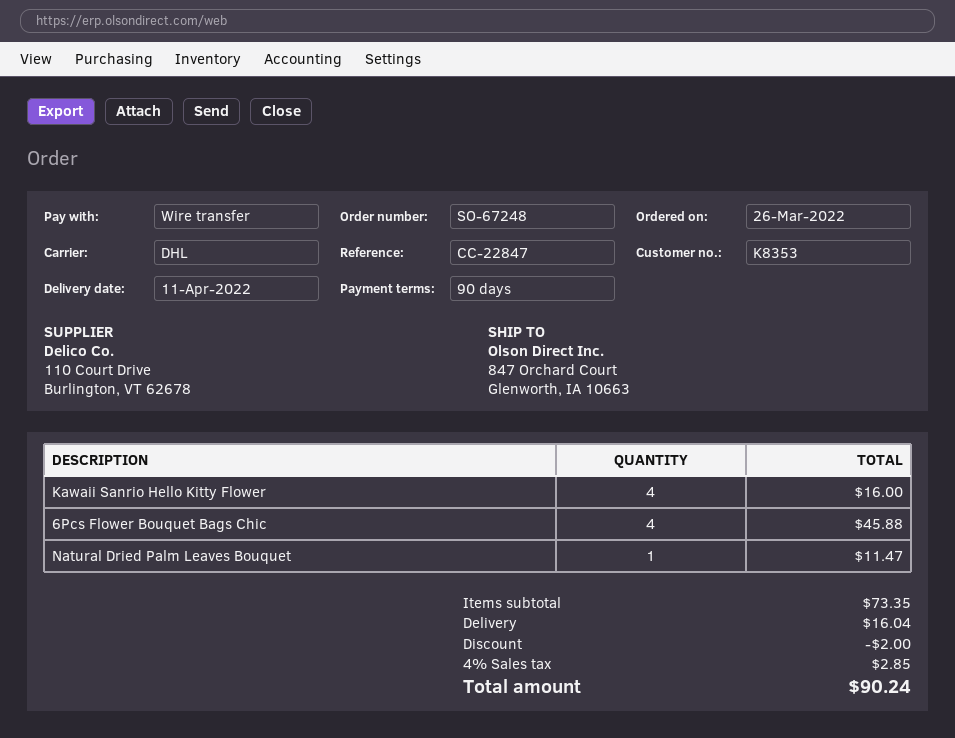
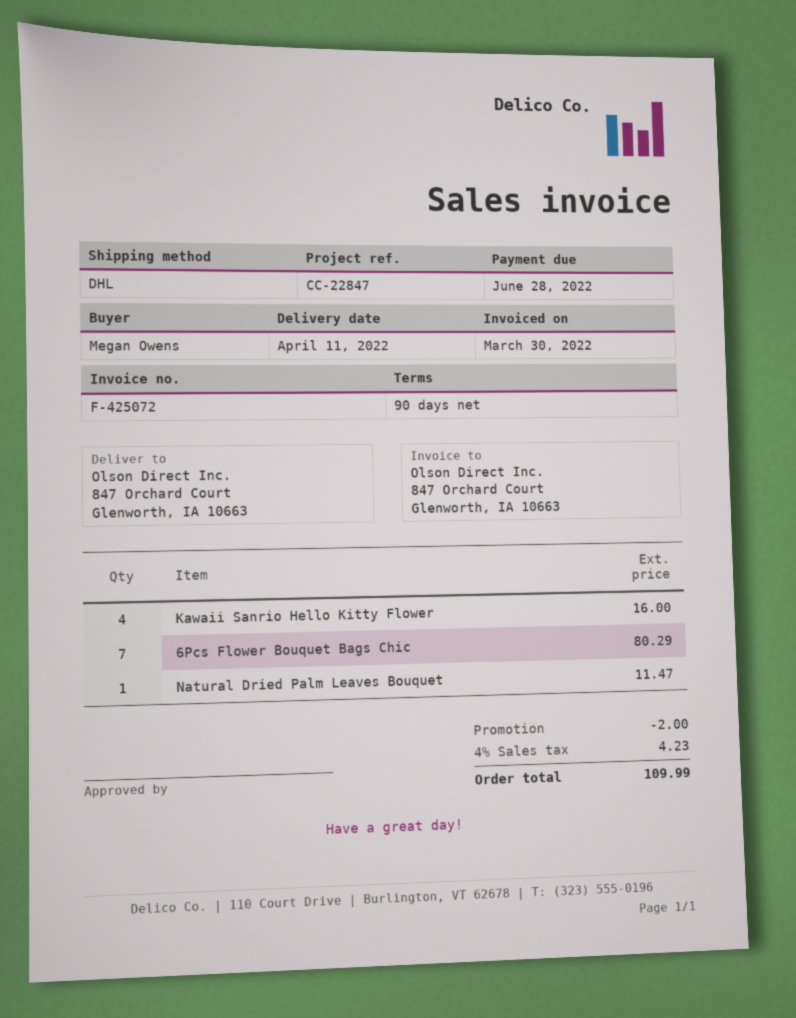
6Pcs Flower Bouquet Bags Chic: 4 for 45.88 -> 7 for 80.29
shipping: 16.04 -> none
tax: 4% = 2.85 -> 4% = 4.23
total: 90.24 -> 109.99

